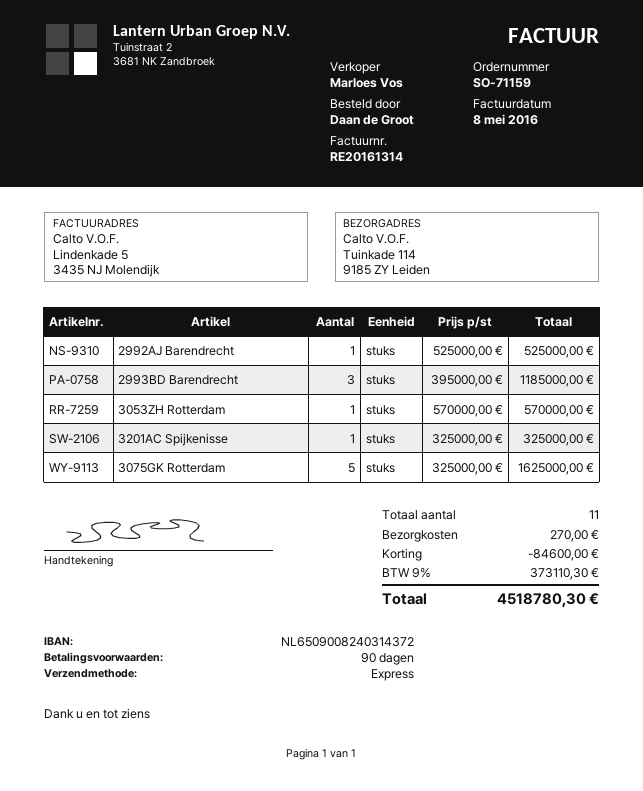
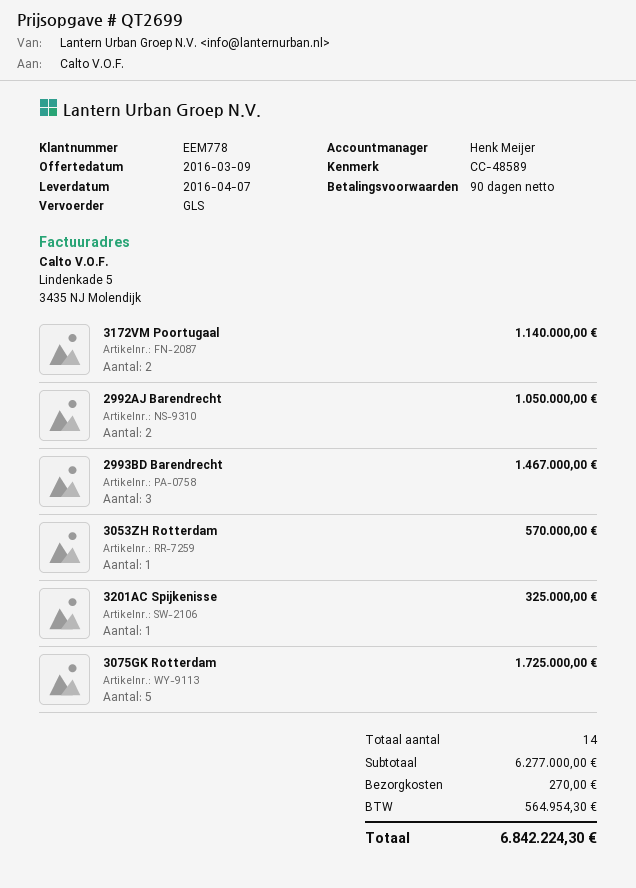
sales rep: Marloes Vos -> Henk Meijer
shipping method: express -> GLS
2992AJ Barendrecht: 1 for 525000.00 -> 2 for 1050000.00
2993BD Barendrecht: 3 for 1185000.00 -> 3 for 1467000.00
3075GK Rotterdam: 5 for 1625000.00 -> 5 for 1725000.00
3172VM Poortugaal: none -> 2 for 1140000.00
total quantity: 11 -> 14
discount: 84600.00 -> none
tax: 373110.30 -> 564954.30
total: 4518780.30 -> 6842224.30

